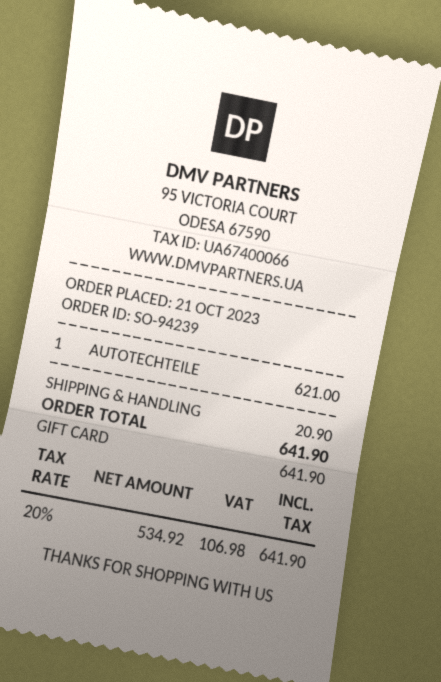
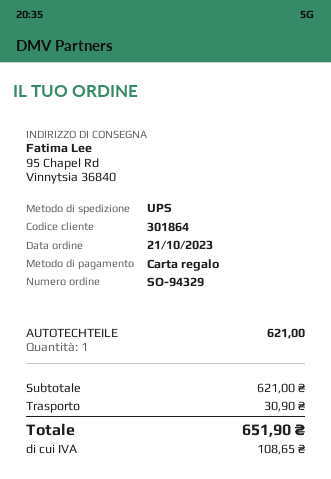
order number: SO-94239 -> SO-94329
shipping: 20.90 -> 30.90
tax: 106.98 -> 108.65
total: 641.90 -> 651.90

